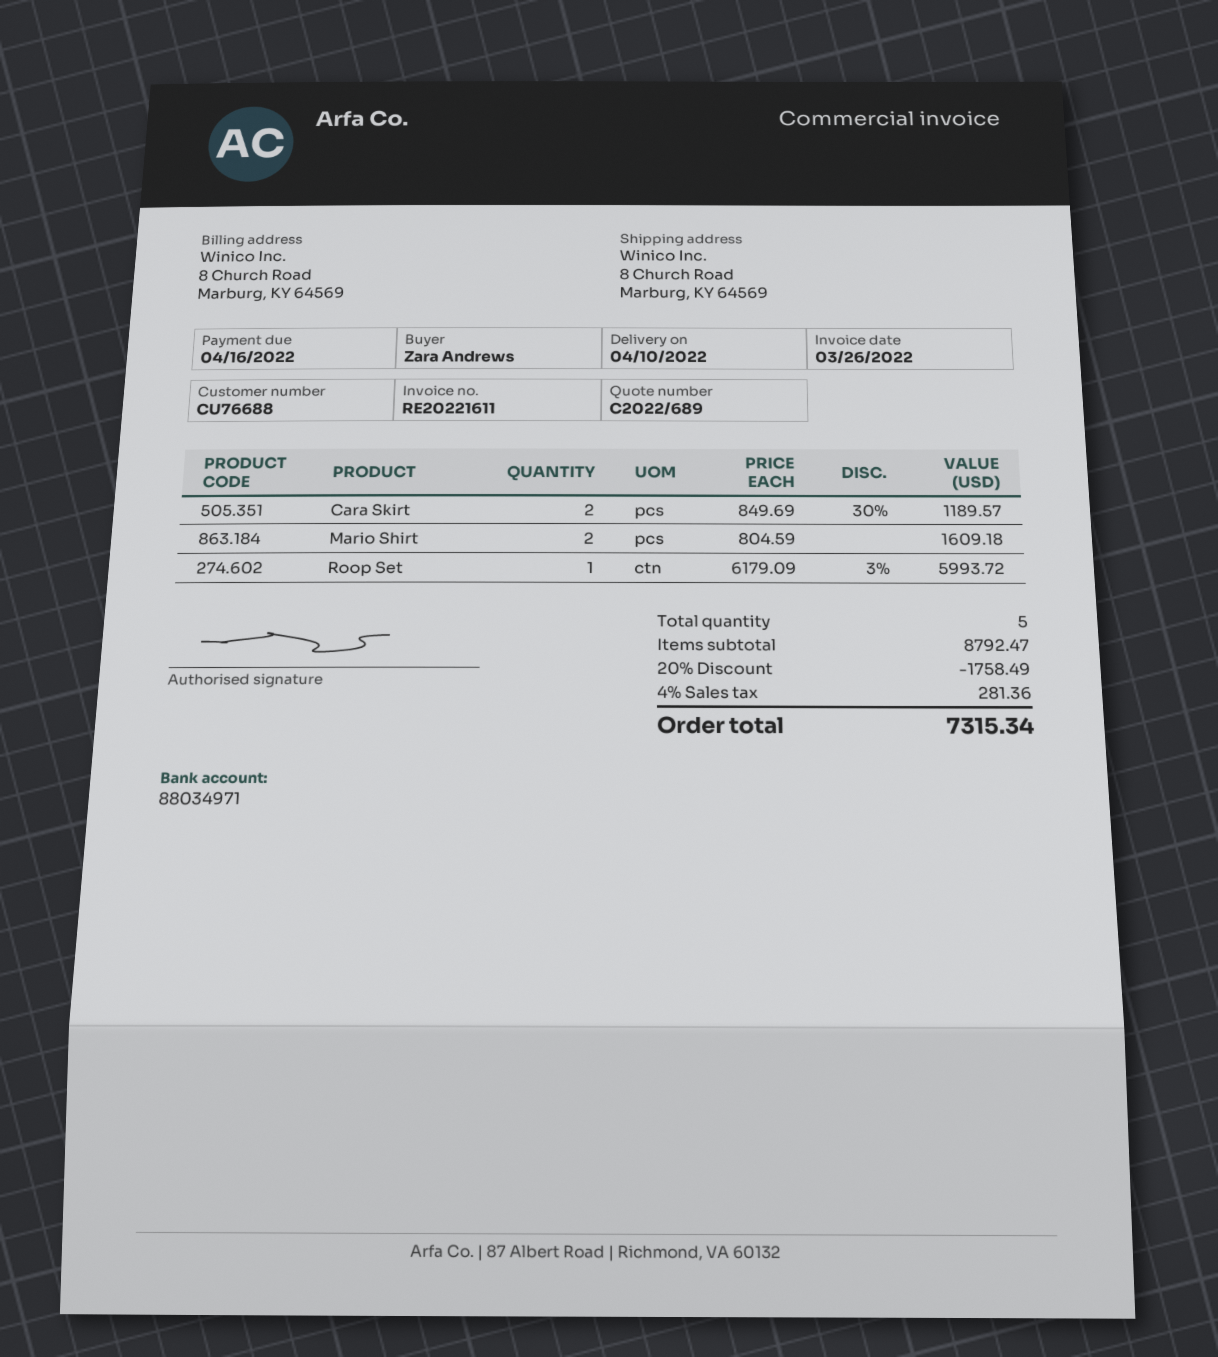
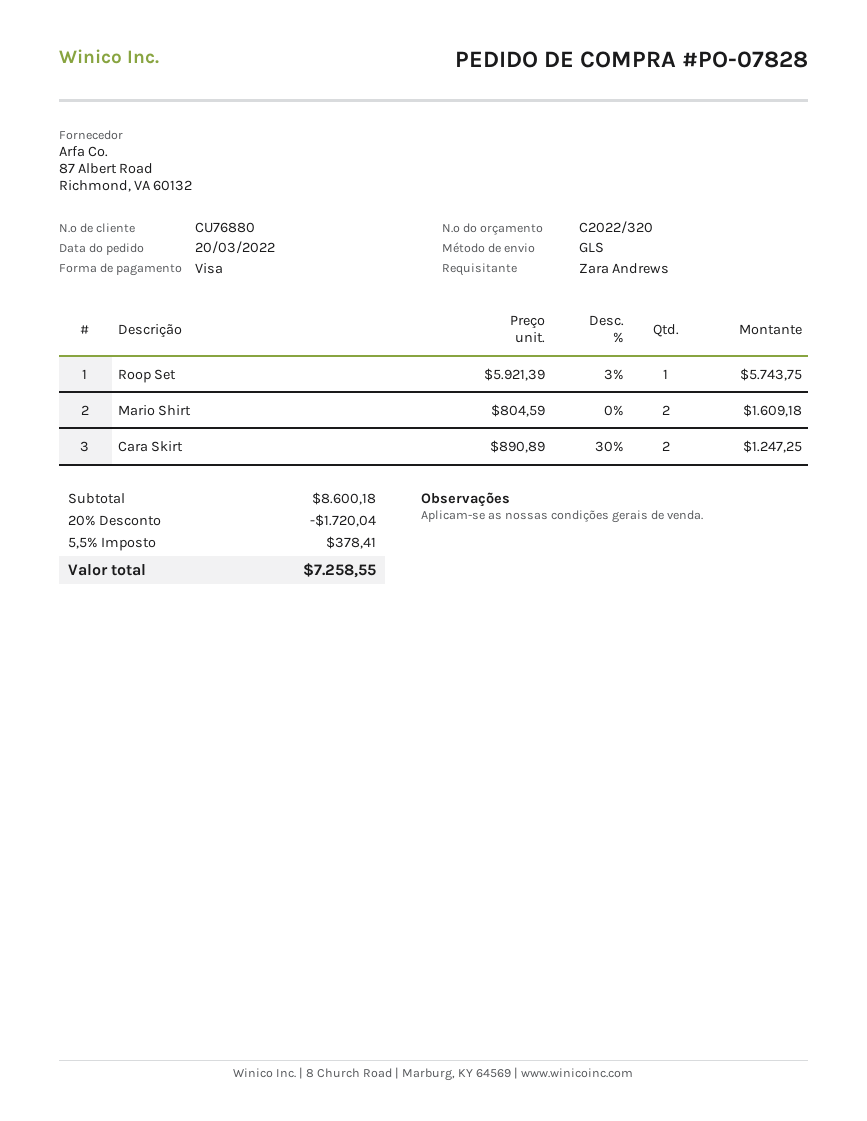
quote number: C2022/689 -> C2022/320
customer number: CU76688 -> CU76880
Cara Skirt: 2 x 849.69 - 30% = 1189.57 -> 2 x 890.89 - 30% = 1247.25
Roop Set: 1 x 6179.09 - 3% = 5993.72 -> 1 x 5921.39 - 3% = 5743.75
subtotal: 8792.47 -> 8600.18
discount: 20% = 1758.49 -> 20% = 1720.04
tax: 4% = 281.36 -> 5.5% = 378.41
total: 7315.34 -> 7258.55

